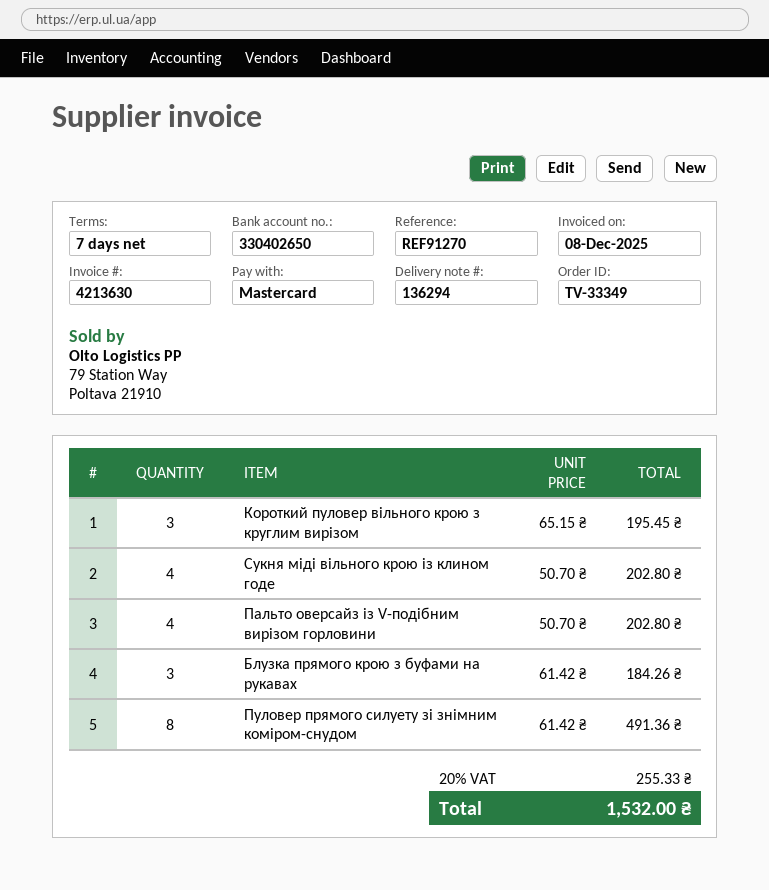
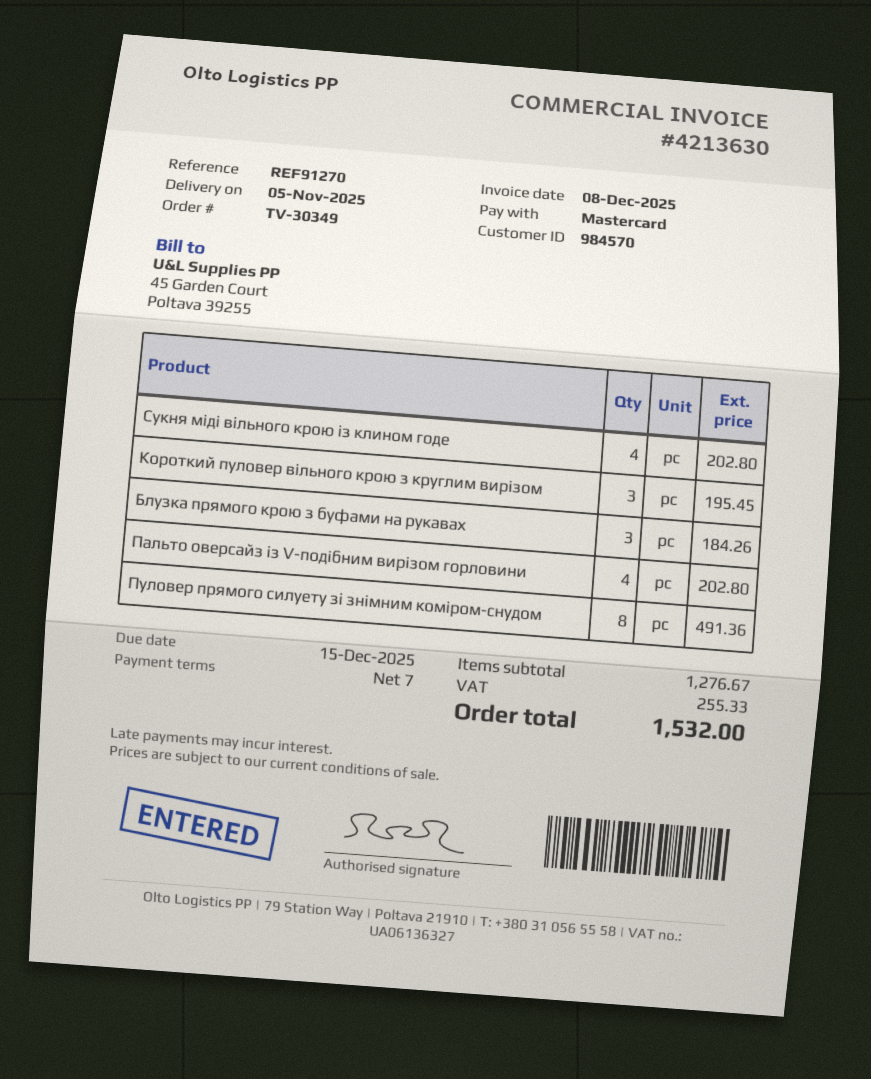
order number: TV-33349 -> TV-30349

